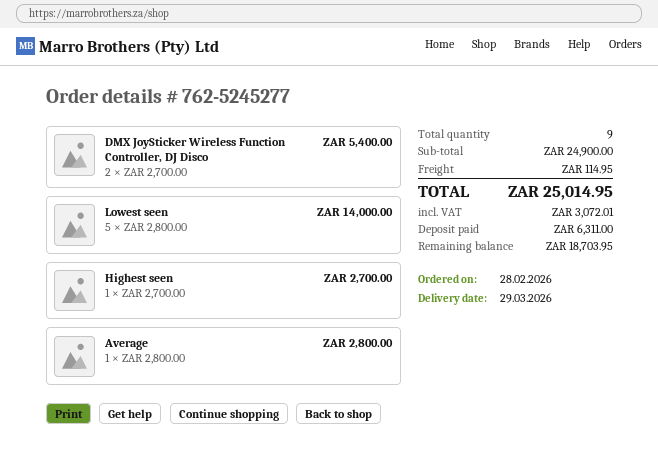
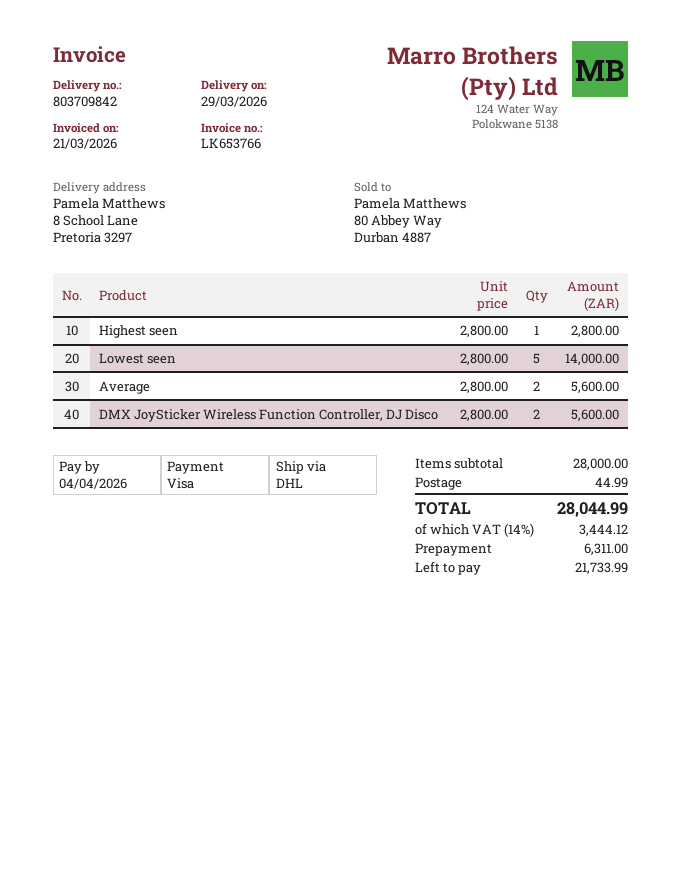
DMX JoySticker Wireless Function Controller, DJ Disco: 2 x 2700.00 = 5400.00 -> 2 x 2800.00 = 5600.00
Highest seen: 1 x 2700.00 = 2700.00 -> 1 x 2800.00 = 2800.00
Average: 1 x 2800.00 = 2800.00 -> 2 x 2800.00 = 5600.00
subtotal: 24900.00 -> 28000.00
shipping: 114.95 -> 44.99
tax: 3072.01 -> 3444.12
total: 25014.95 -> 28044.99
balance: 18703.95 -> 21733.99

